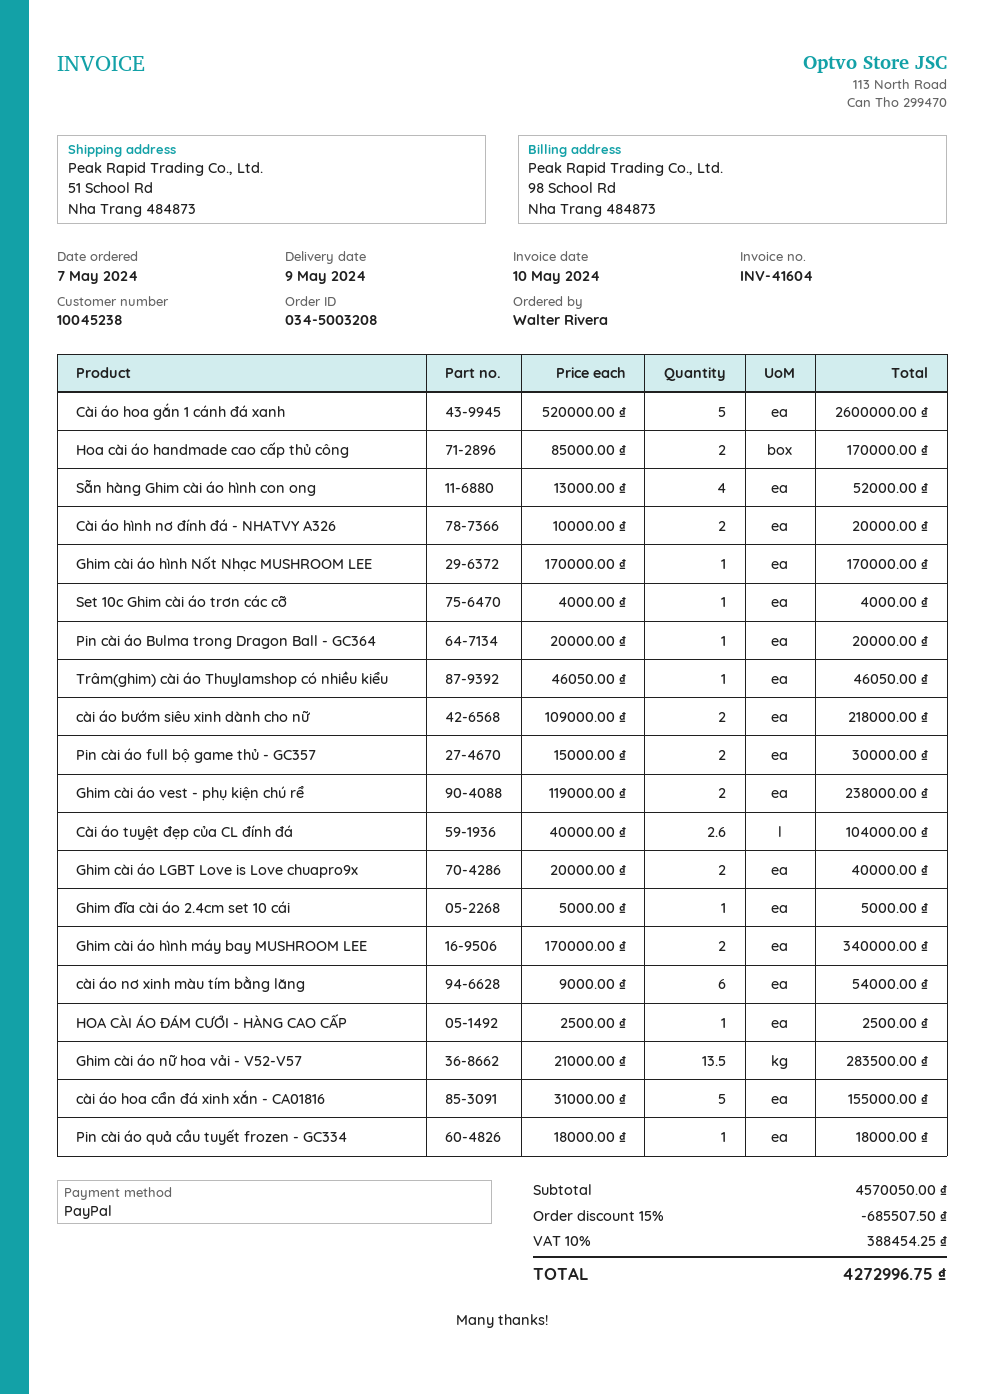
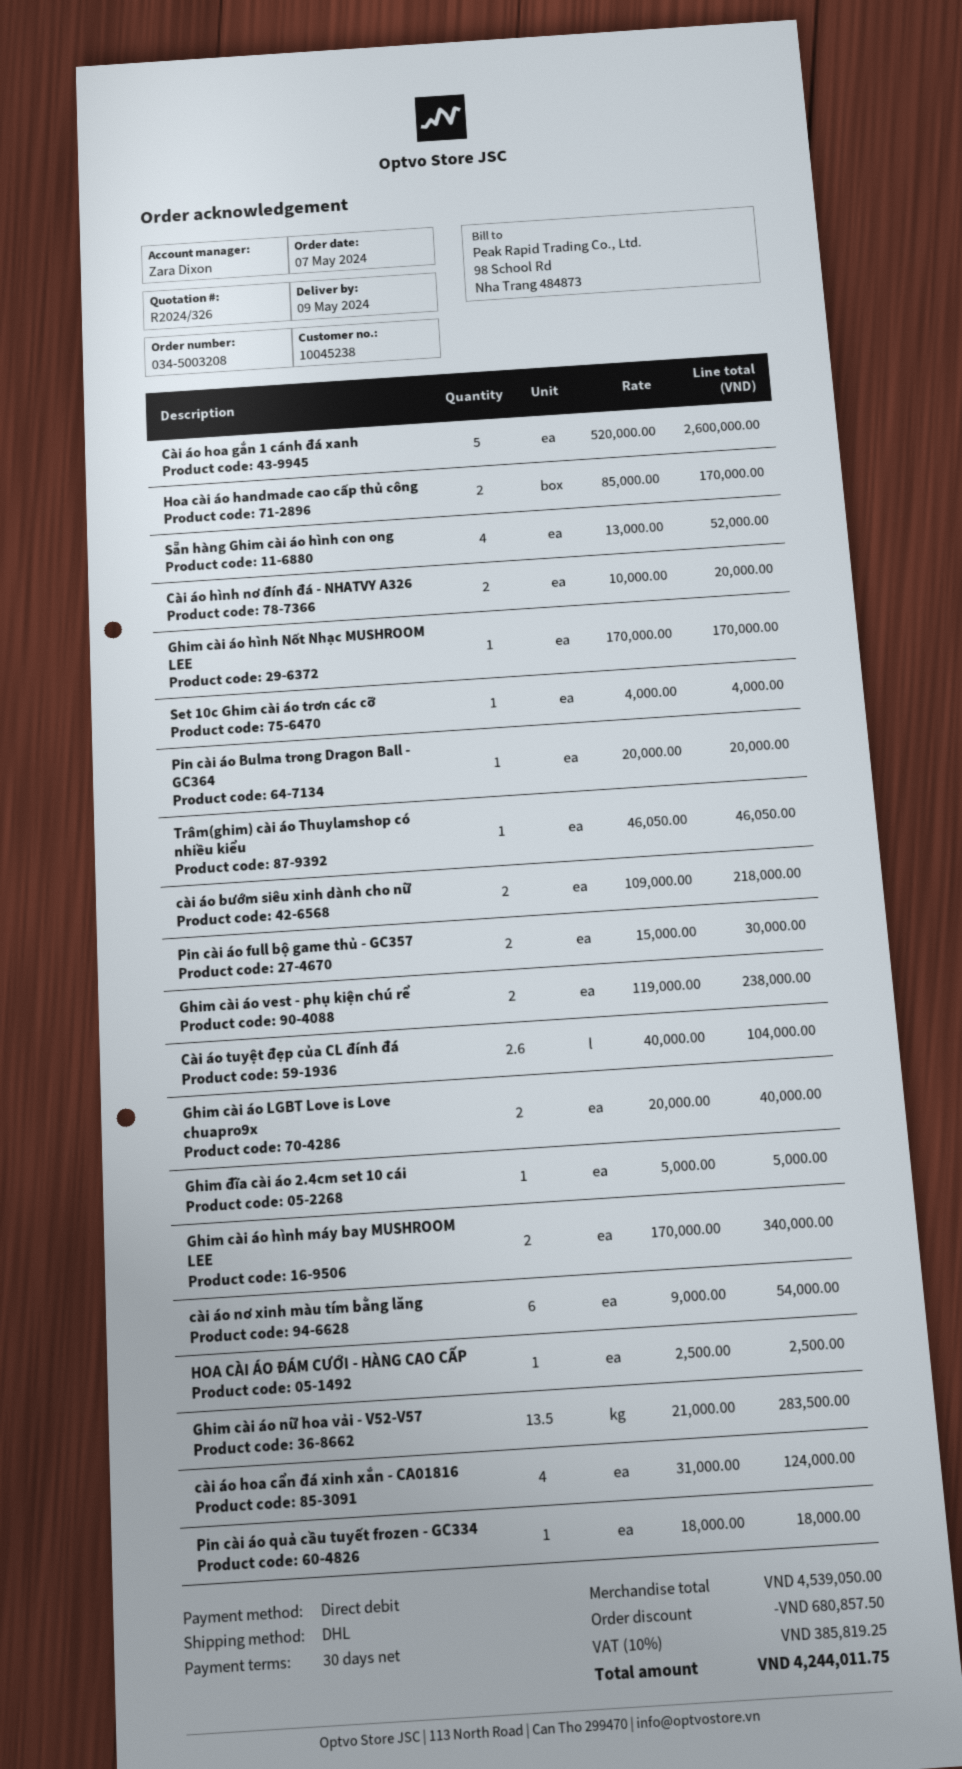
payment method: PayPal -> direct debit
cài áo hoa cẩn đá xinh xắn - CA01816: 5 x 31000.00 = 155000.00 -> 4 x 31000.00 = 124000.00
subtotal: 4570050.00 -> 4539050.00
discount: 685507.50 -> 680857.50
tax: 10% = 388454.25 -> 10% = 385819.25
total: 4272996.75 -> 4244011.75

